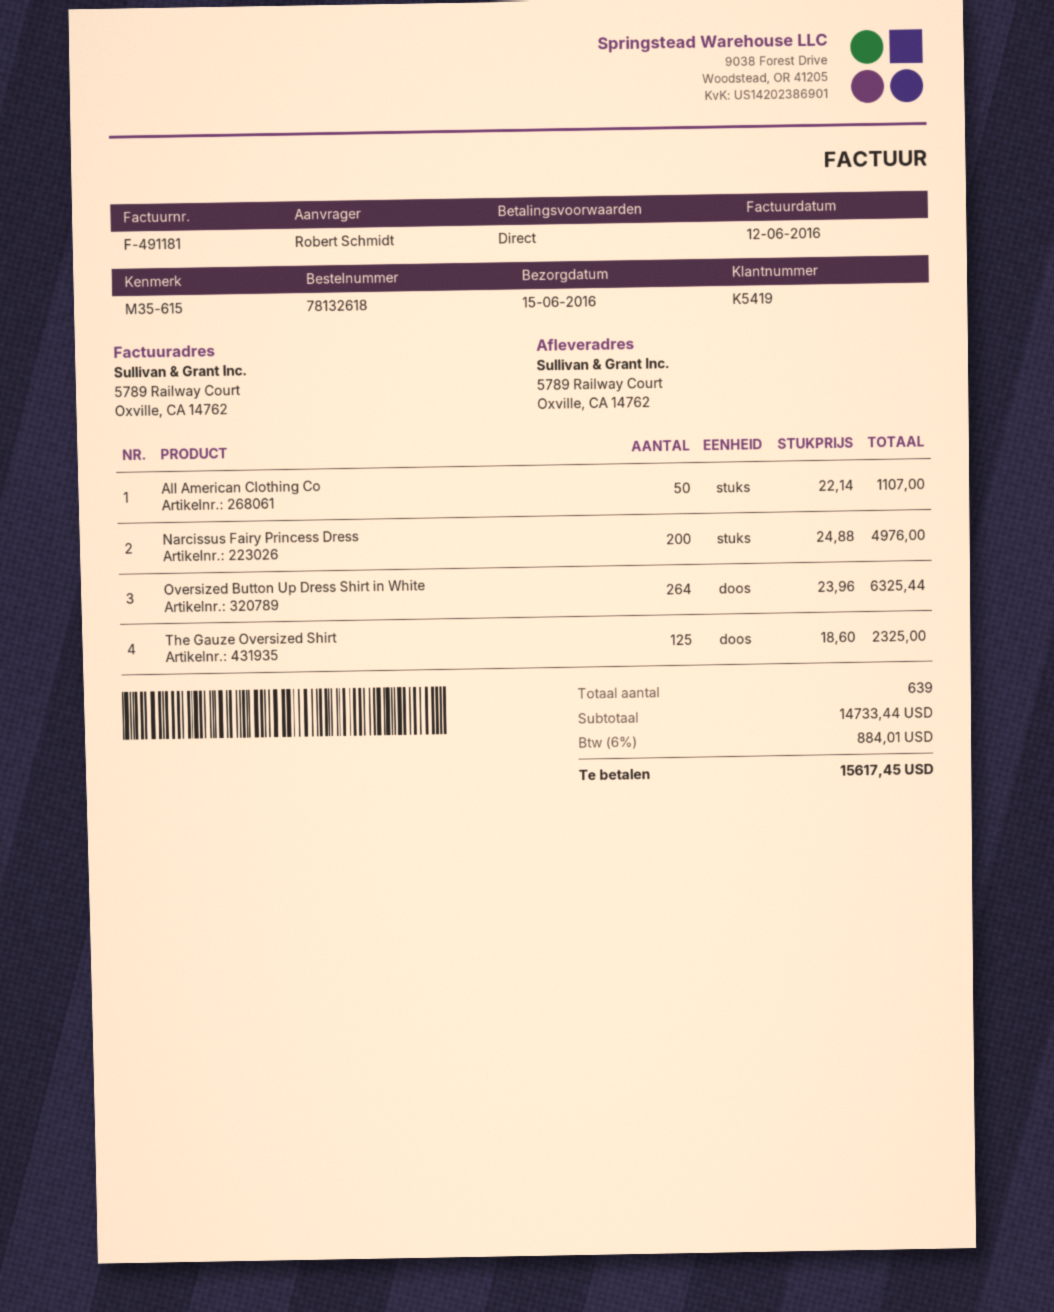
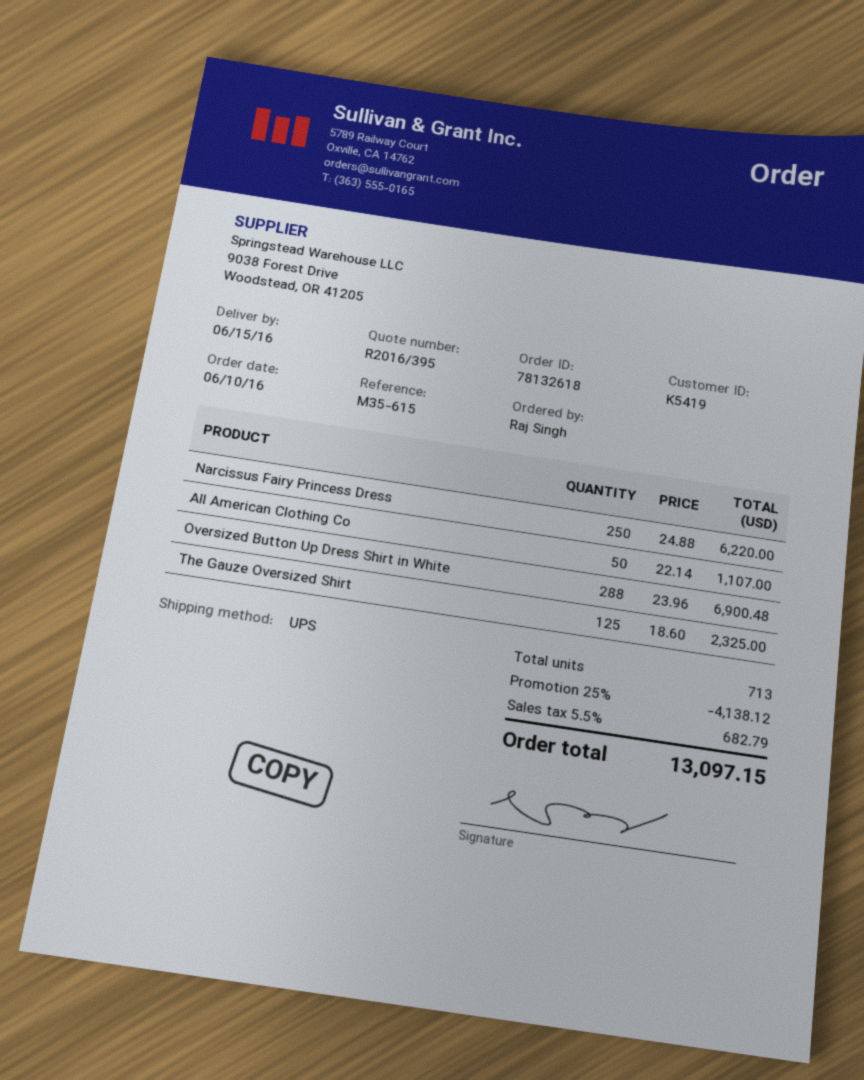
ordered by: Robert Schmidt -> Raj Singh
Narcissus Fairy Princess Dress: 200 x 24.88 = 4976.00 -> 250 x 24.88 = 6220.00
Oversized Button Up Dress Shirt in White: 264 x 23.96 = 6325.44 -> 288 x 23.96 = 6900.48
total quantity: 639 -> 713
discount: none -> 25% = 4138.12
tax: 6% = 884.01 -> 5.5% = 682.79
total: 15617.45 -> 13097.15

